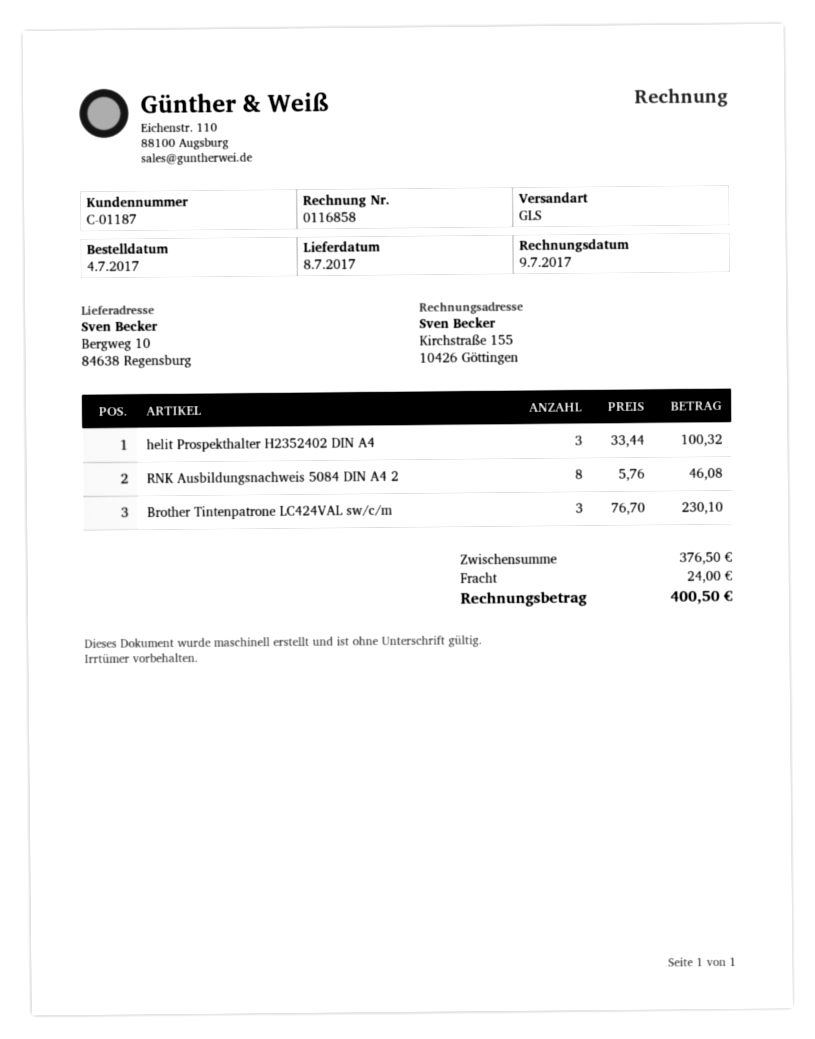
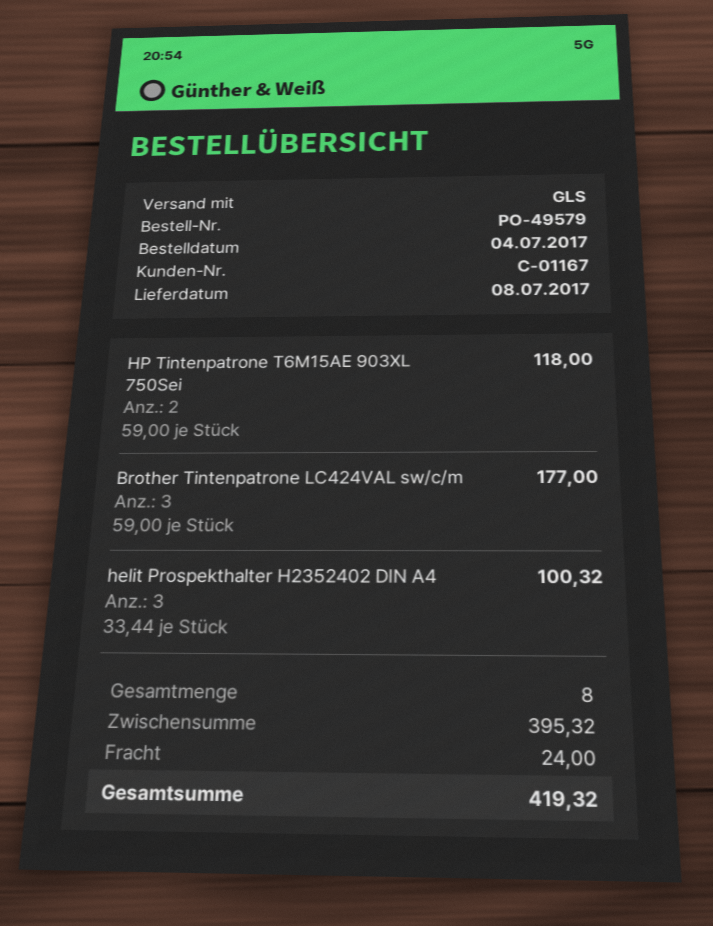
customer number: C-01187 -> C-01167
RNK Ausbildungsnachweis 5084 DIN A4 2: 8 x 5.76 = 46.08 -> none
Brother Tintenpatrone LC424VAL sw/c/m: 3 x 76.70 = 230.10 -> 3 x 59.00 = 177.00
HP Tintenpatrone T6M15AE 903XL 750Sei: none -> 2 x 59.00 = 118.00
subtotal: 376.50 -> 395.32
total: 400.50 -> 419.32

